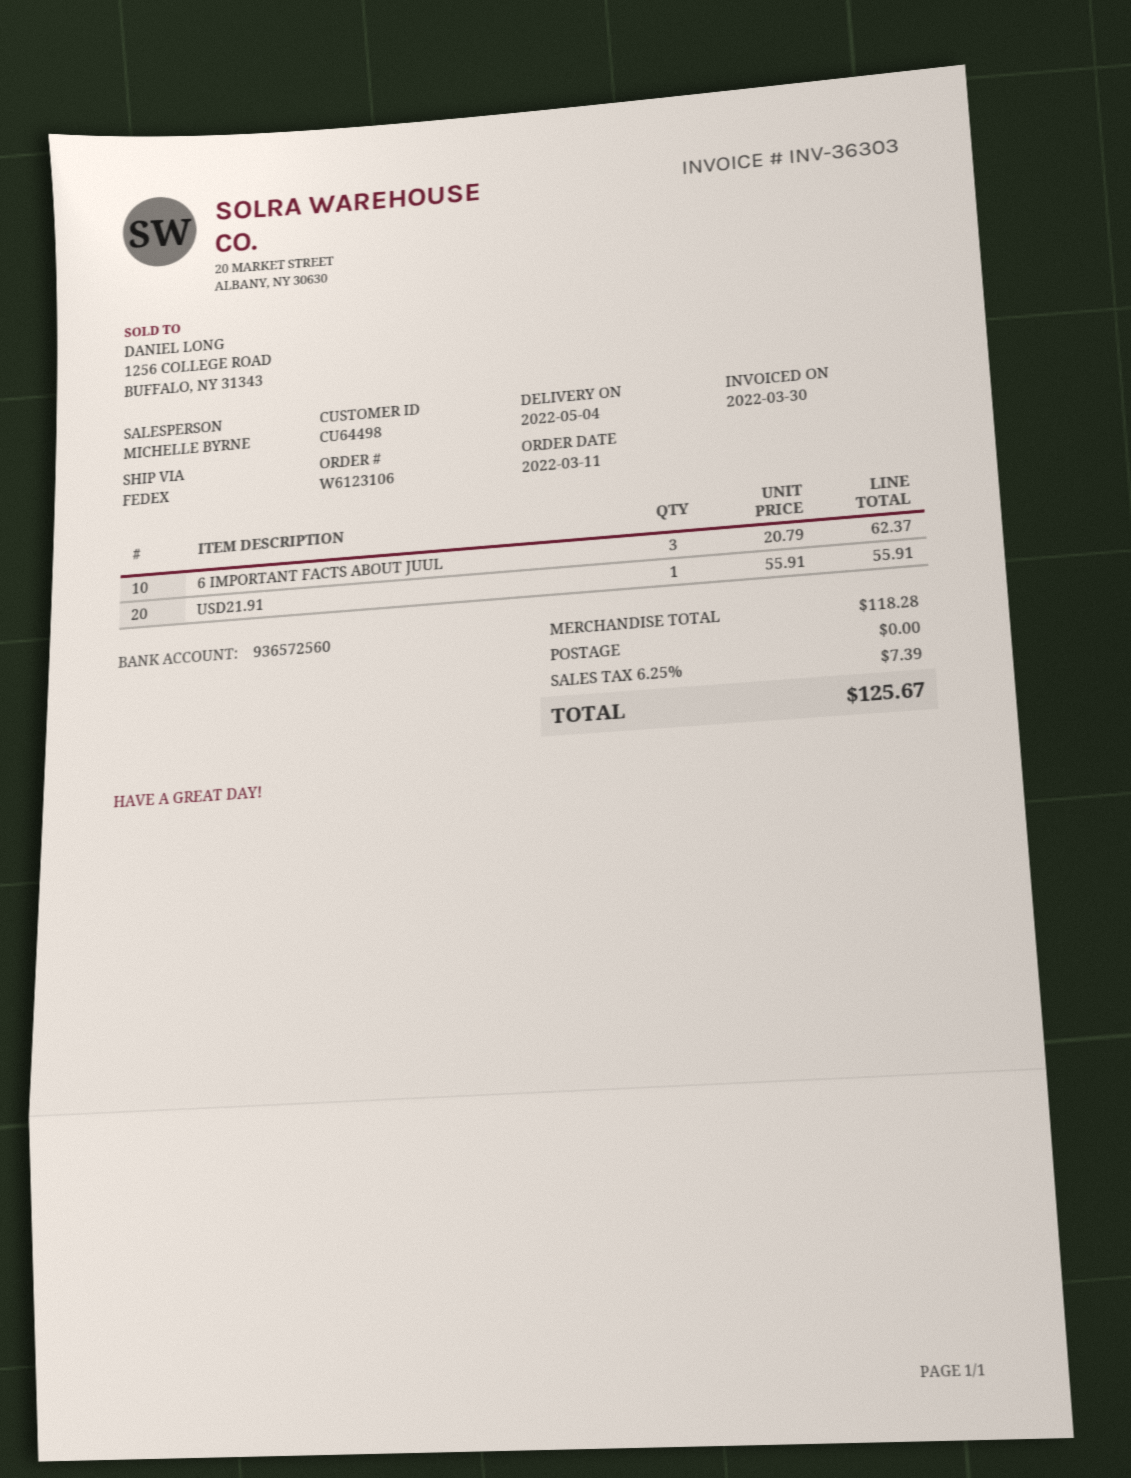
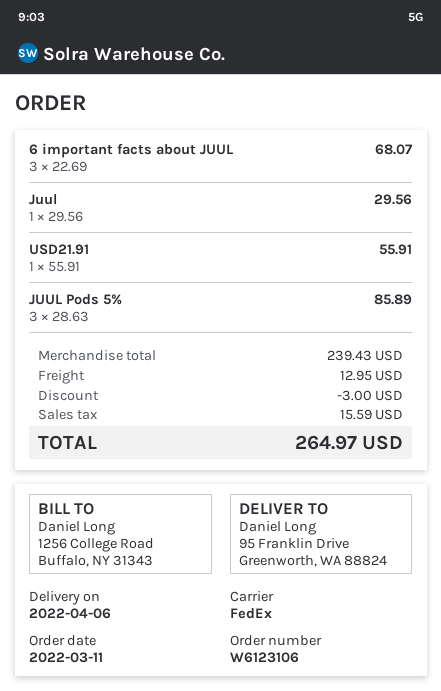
delivery date: 2022-05-04 -> 2022-04-06
6 IMPORTANT FACTS ABOUT JUUL: 3 x 20.79 = 62.37 -> 3 x 22.69 = 68.07
Juul: none -> 1 x 29.56 = 29.56
JUUL Pods 5%: none -> 3 x 28.63 = 85.89
subtotal: 118.28 -> 239.43
discount: none -> 3.00
shipping: 0.00 -> 12.95
tax: 7.39 -> 15.59
total: 125.67 -> 264.97

